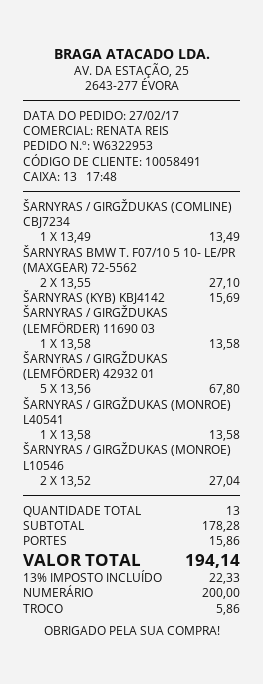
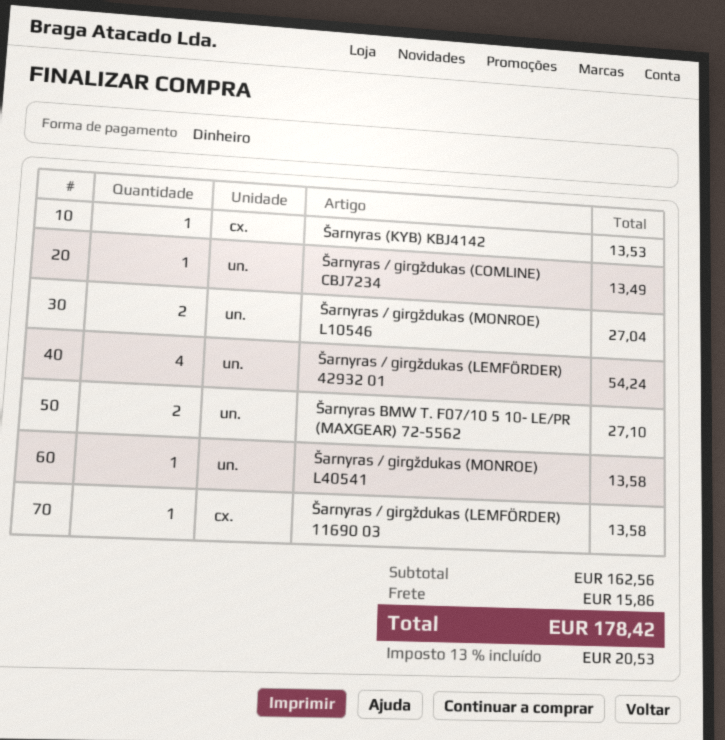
ŠARNYRAS (KYB) KBJ4142: 1 for 15.69 -> 1 for 13.53
ŠARNYRAS / GIRGŽDUKAS (LEMFÖRDER) 42932 01: 5 for 67.80 -> 4 for 54.24
subtotal: 178.28 -> 162.56
tax: 13% = 22.33 -> 13% = 20.53
total: 194.14 -> 178.42

